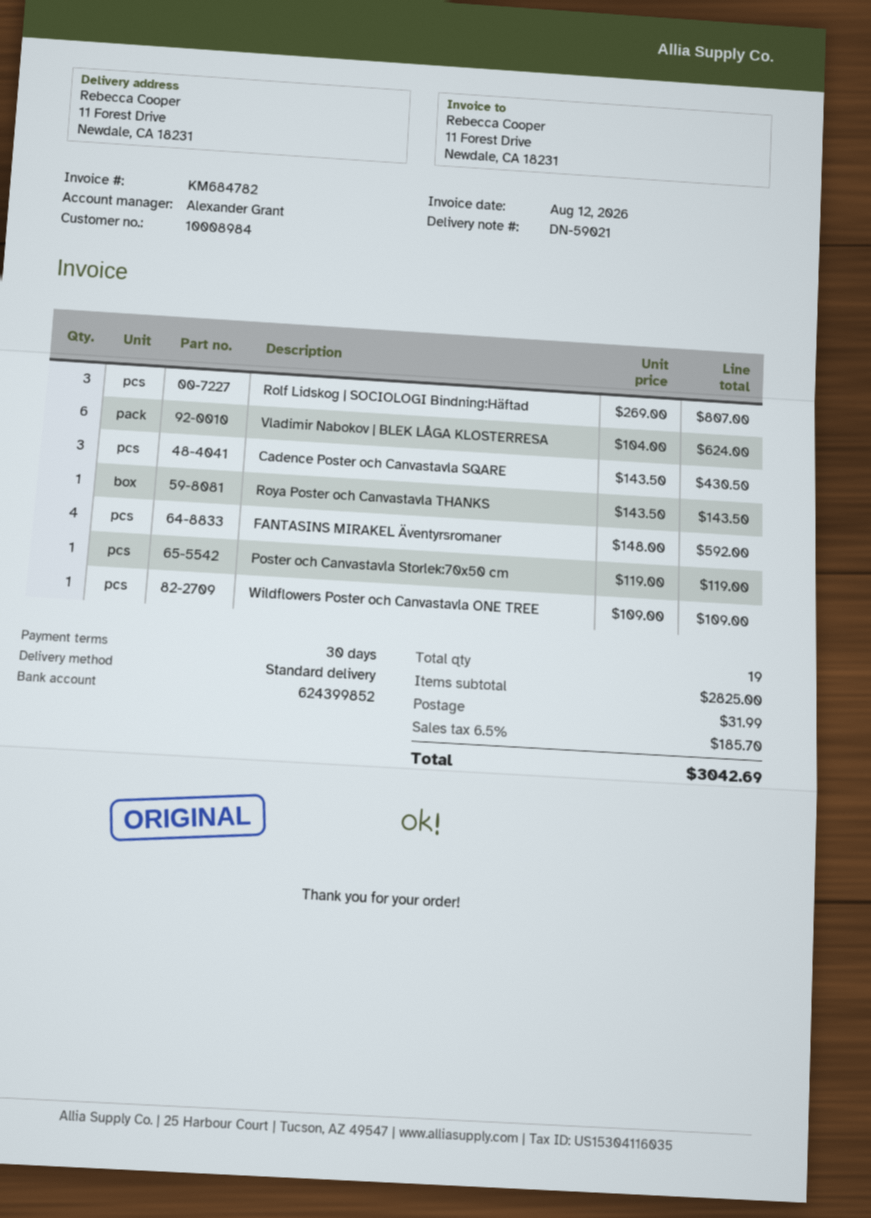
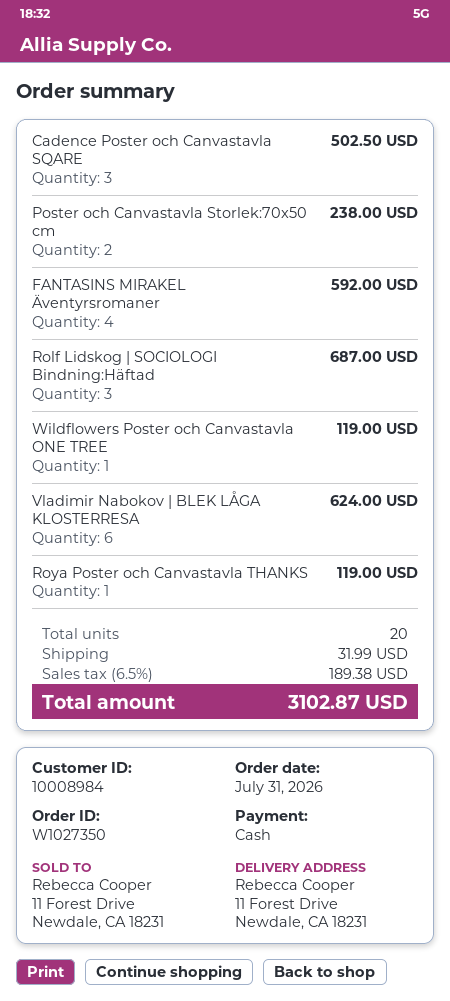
Rolf Lidskog | SOCIOLOGI Bindning:Häftad: 3 for 807.00 -> 3 for 687.00
Cadence Poster och Canvastavla SQARE: 3 for 430.50 -> 3 for 502.50
Roya Poster och Canvastavla THANKS: 1 for 143.50 -> 1 for 119.00
Poster och Canvastavla Storlek:70x50 cm: 1 for 119.00 -> 2 for 238.00
Wildflowers Poster och Canvastavla ONE TREE: 1 for 109.00 -> 1 for 119.00
total quantity: 19 -> 20
tax: 6.5% = 185.70 -> 6.5% = 189.38
total: 3042.69 -> 3102.87

